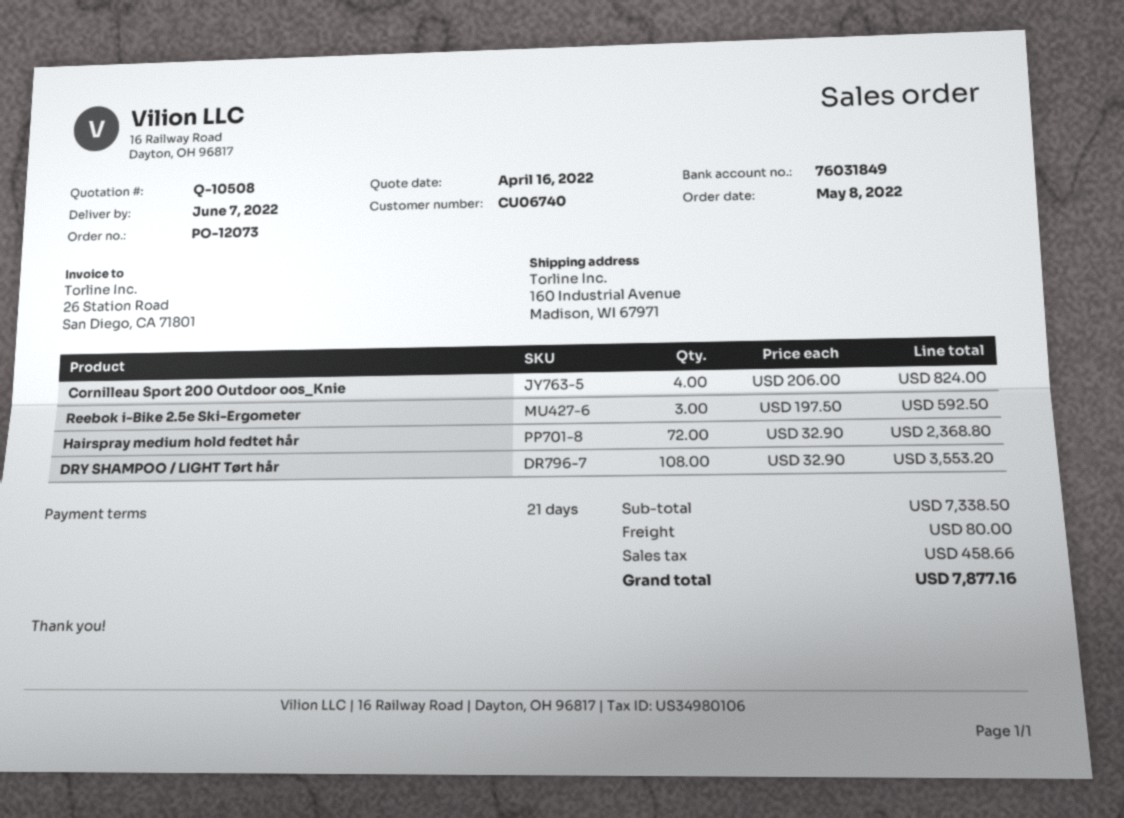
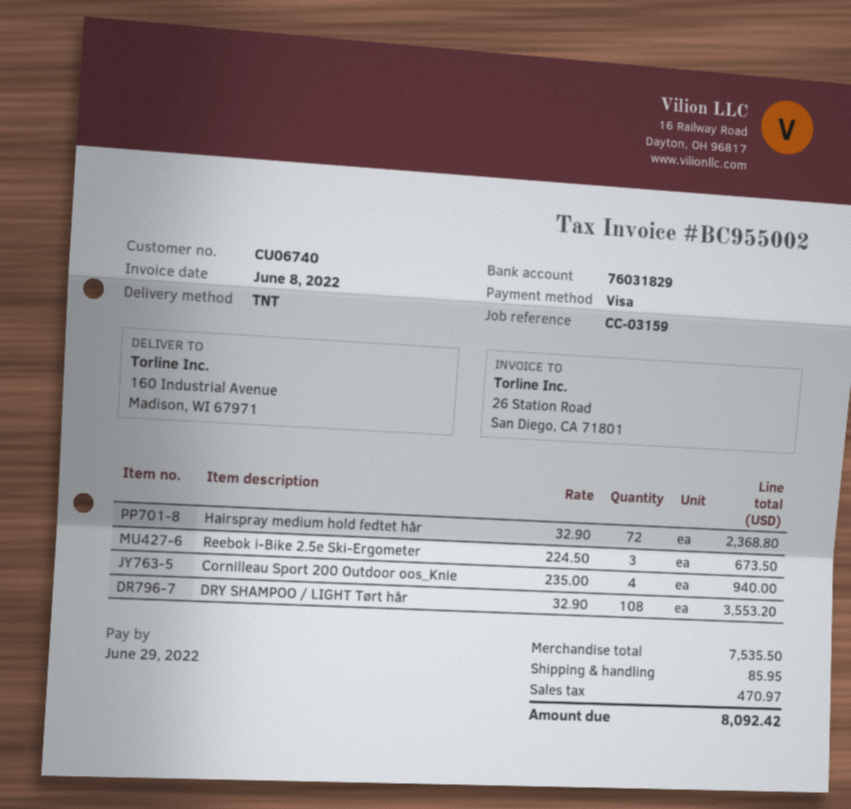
bank account: 76031849 -> 76031829
Cornilleau Sport 200 Outdoor oos_Knie: 4 x 206.00 = 824.00 -> 4 x 235.00 = 940.00
Reebok i-Bike 2.5e Ski-Ergometer: 3 x 197.50 = 592.50 -> 3 x 224.50 = 673.50
subtotal: 7338.50 -> 7535.50
shipping: 80.00 -> 85.95
tax: 458.66 -> 470.97
total: 7877.16 -> 8092.42

